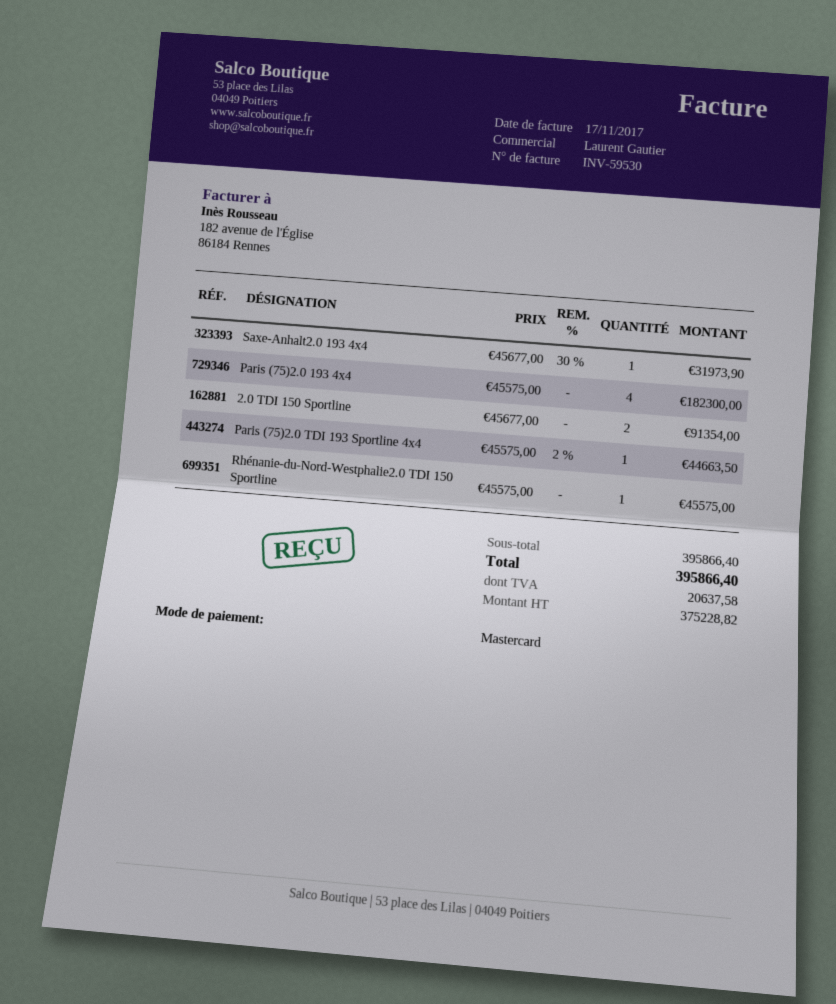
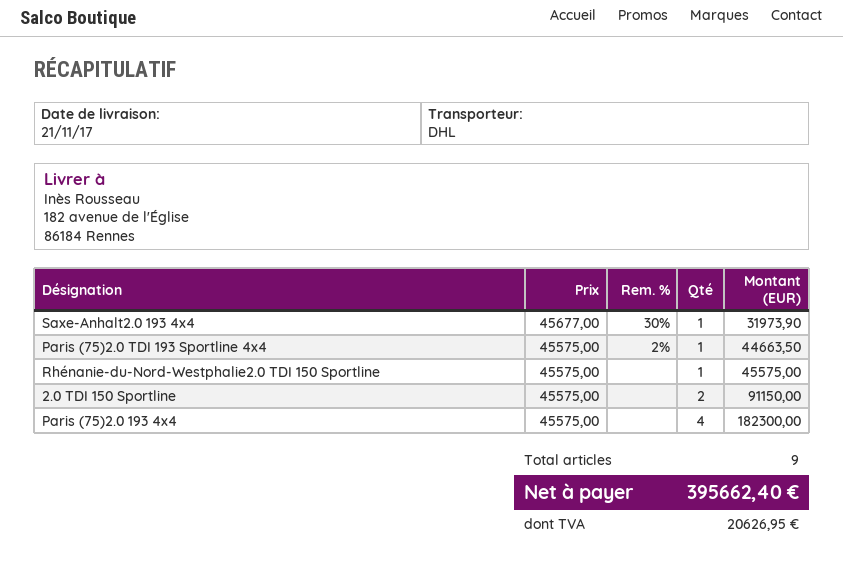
2.0 TDI 150 Sportline: 2 x 45677.00 = 91354.00 -> 2 x 45575.00 = 91150.00
tax: 20637.58 -> 20626.95
total: 395866.40 -> 395662.40

